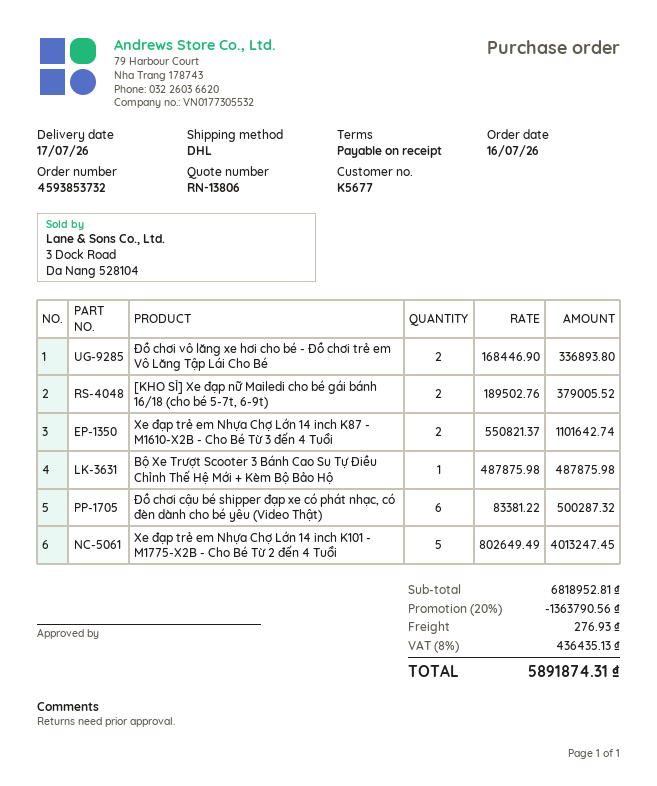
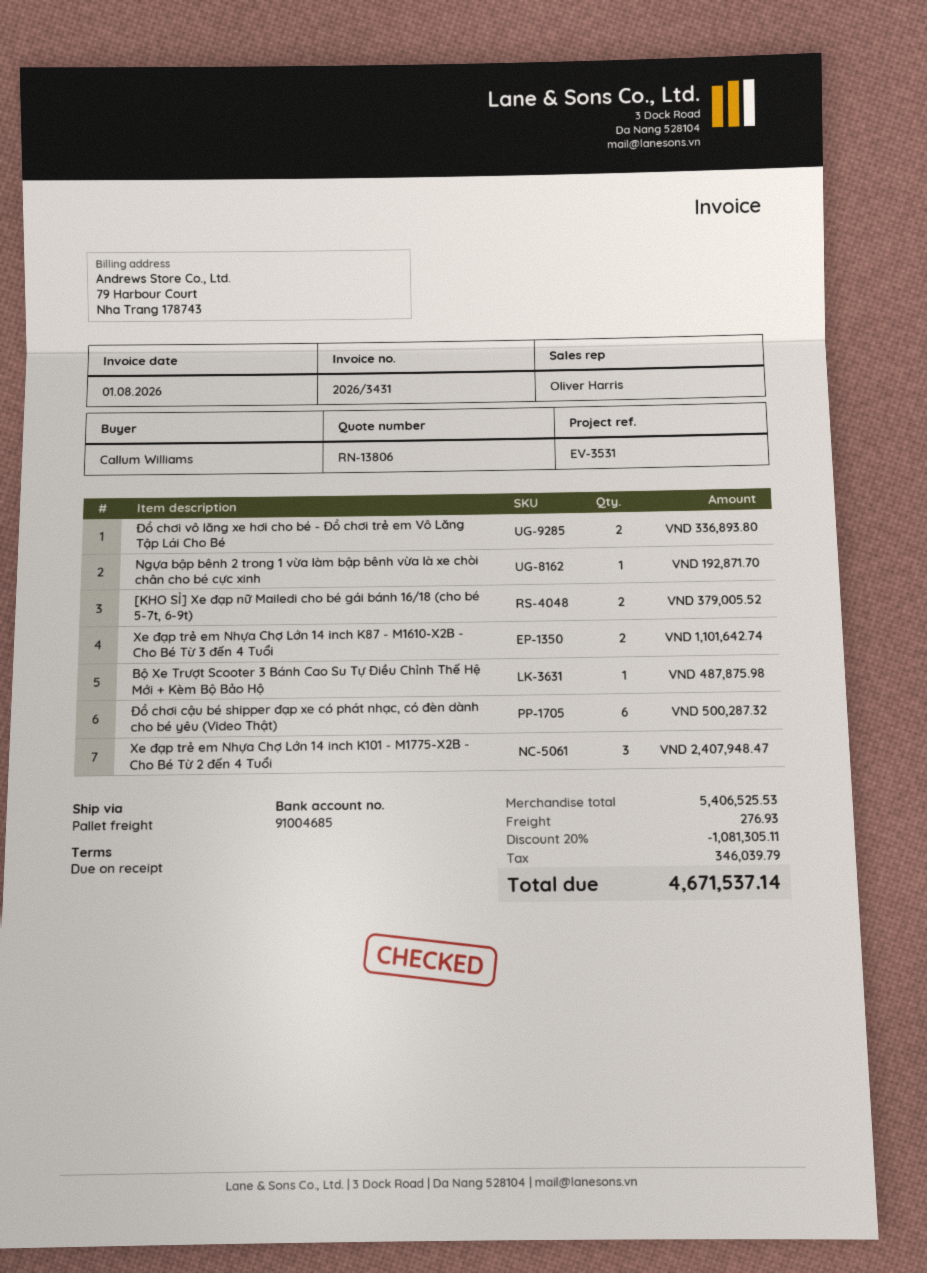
shipping method: DHL -> pallet freight
Xe đạp trẻ em Nhựa Chợ Lớn 14 inch K101 - M1775-X2B - Cho Bé Từ 2 đến 4 Tuổi: 5 for 4013247.45 -> 3 for 2407948.47
Ngựa bập bênh 2 trong 1 vừa làm bập bênh vừa là xe chòi chân cho bé cực xinh: none -> 1 for 192871.70
subtotal: 6818952.81 -> 5406525.53
discount: 20% = 1363790.56 -> 20% = 1081305.11
tax: 436435.13 -> 346039.79
total: 5891874.31 -> 4671537.14

